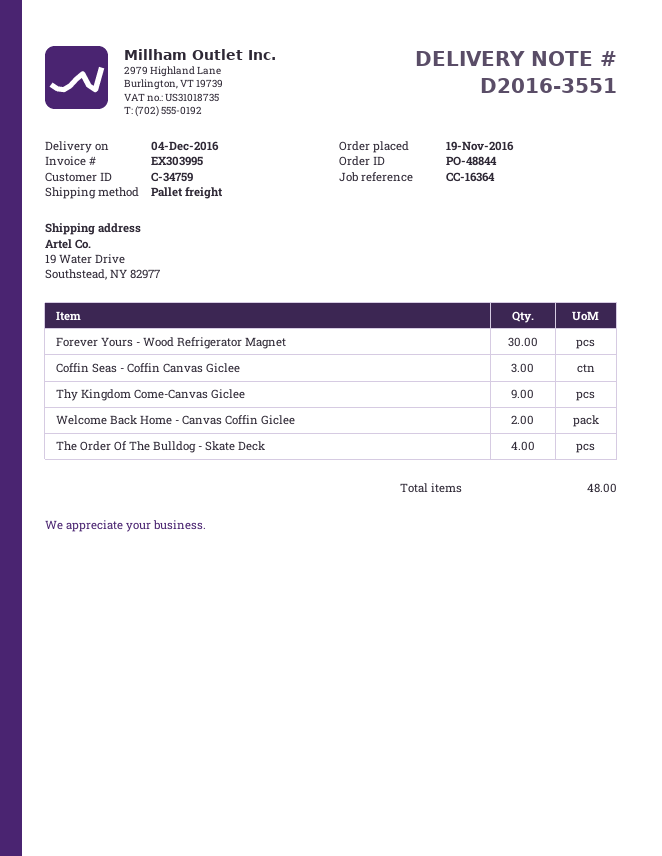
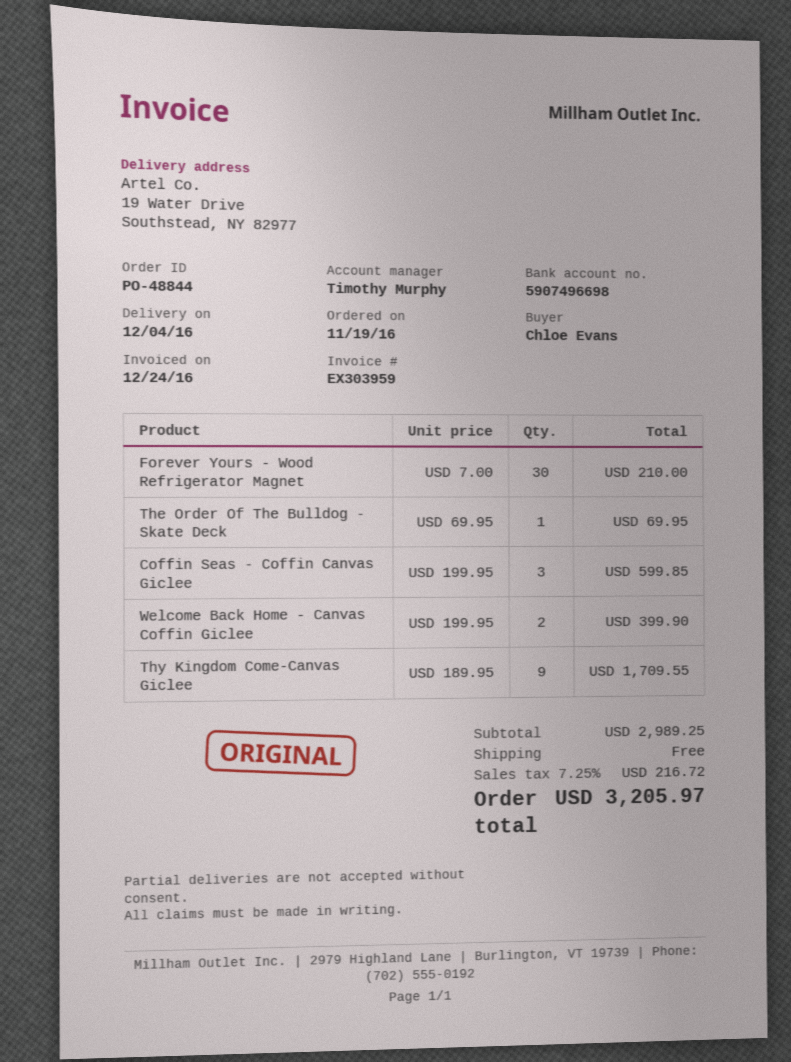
invoice number: EX303995 -> EX303959
The Order Of The Bulldog - Skate Deck: 4 -> 1

